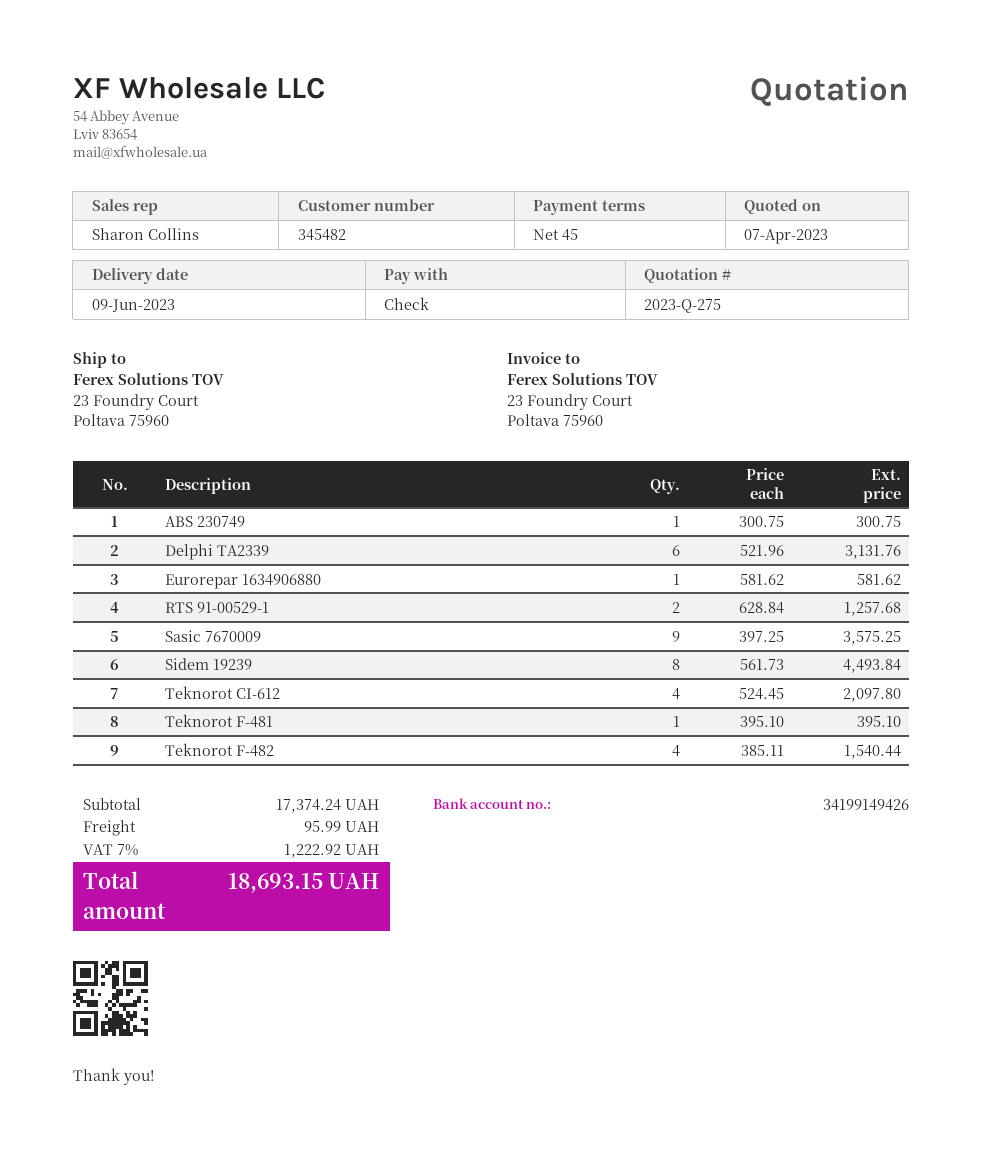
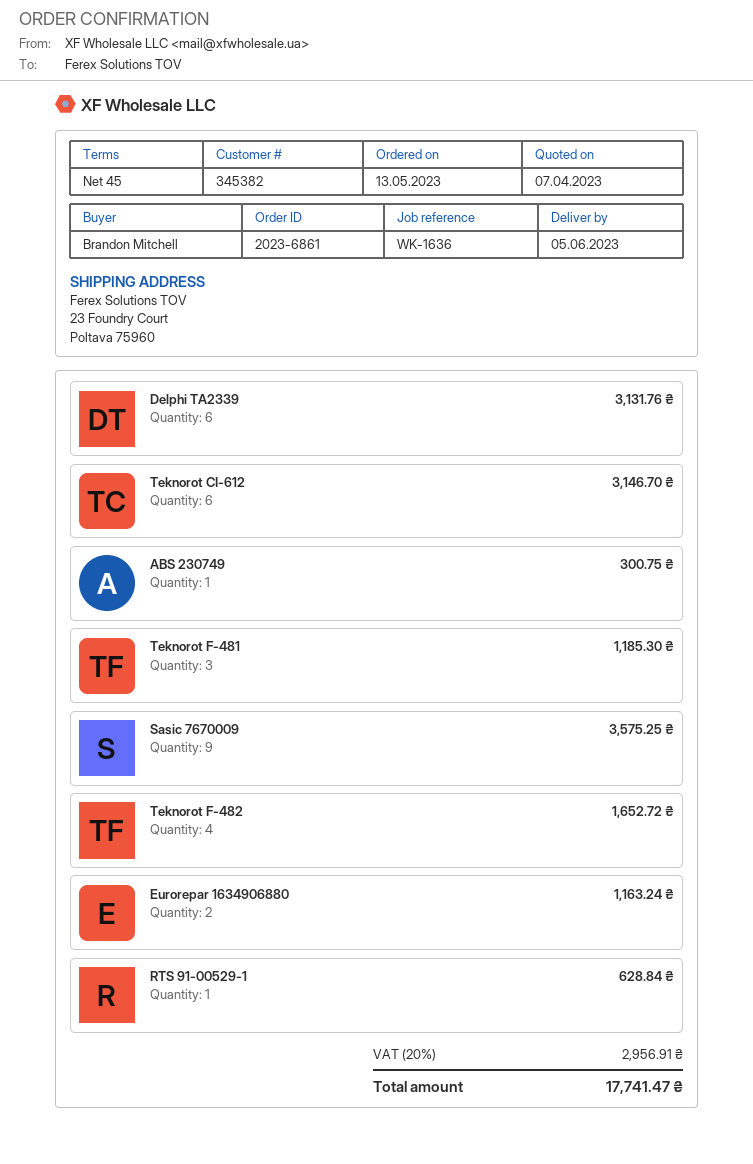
delivery date: 2023-06-09 -> 2023-06-05
customer number: 345482 -> 345382
Eurorepar 1634906880: 1 for 581.62 -> 2 for 1163.24
RTS 91-00529-1: 2 for 1257.68 -> 1 for 628.84
Sidem 19239: 8 for 4493.84 -> none
Teknorot CI-612: 4 for 2097.80 -> 6 for 3146.70
Teknorot F-481: 1 for 395.10 -> 3 for 1185.30
Teknorot F-482: 4 for 1540.44 -> 4 for 1652.72
shipping: 95.99 -> none
tax: 7% = 1222.92 -> 20% = 2956.91
total: 18693.15 -> 17741.47

